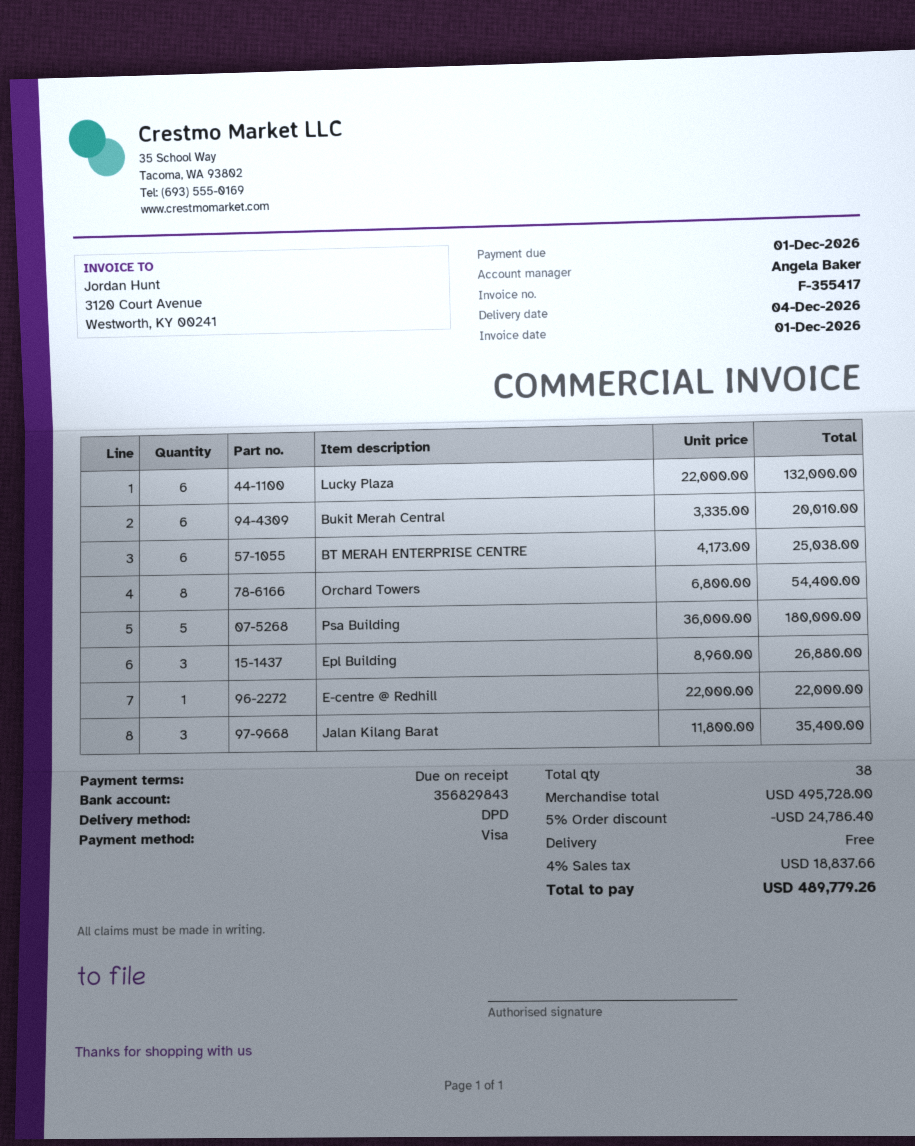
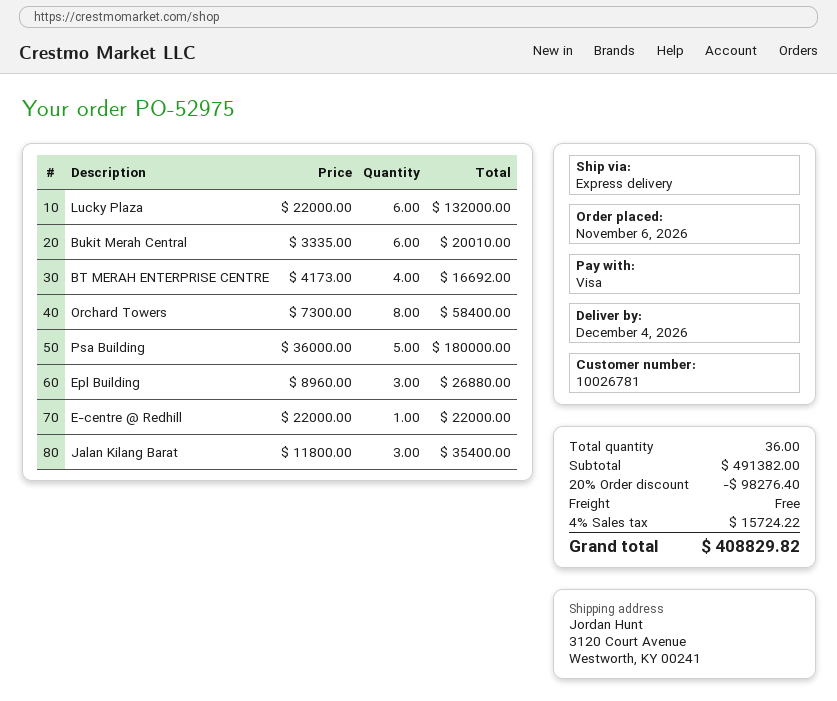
shipping method: DPD -> express
BT MERAH ENTERPRISE CENTRE: 6 x 4173.00 = 25038.00 -> 4 x 4173.00 = 16692.00
Orchard Towers: 8 x 6800.00 = 54400.00 -> 8 x 7300.00 = 58400.00
total quantity: 38 -> 36
subtotal: 495728.00 -> 491382.00
discount: 5% = 24786.40 -> 20% = 98276.40
tax: 4% = 18837.66 -> 4% = 15724.22
total: 489779.26 -> 408829.82

